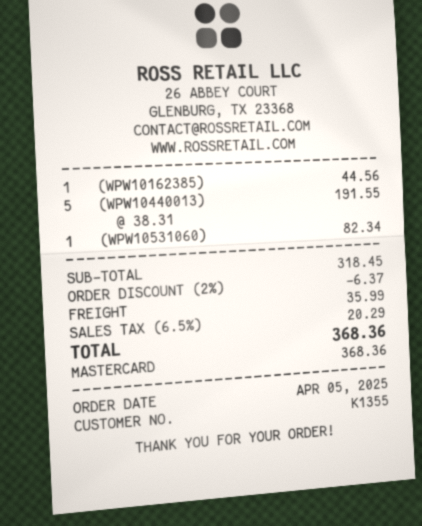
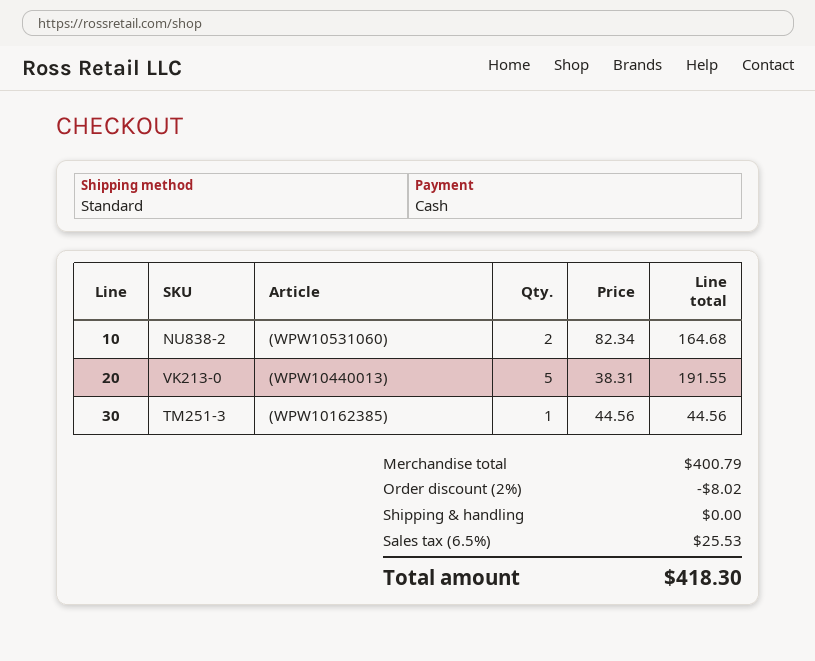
payment method: Mastercard -> cash
(WPW10531060): 1 x 82.34 = 82.34 -> 2 x 82.34 = 164.68
subtotal: 318.45 -> 400.79
discount: 2% = 6.37 -> 2% = 8.02
shipping: 35.99 -> 0.00
tax: 6.5% = 20.29 -> 6.5% = 25.53
total: 368.36 -> 418.30

